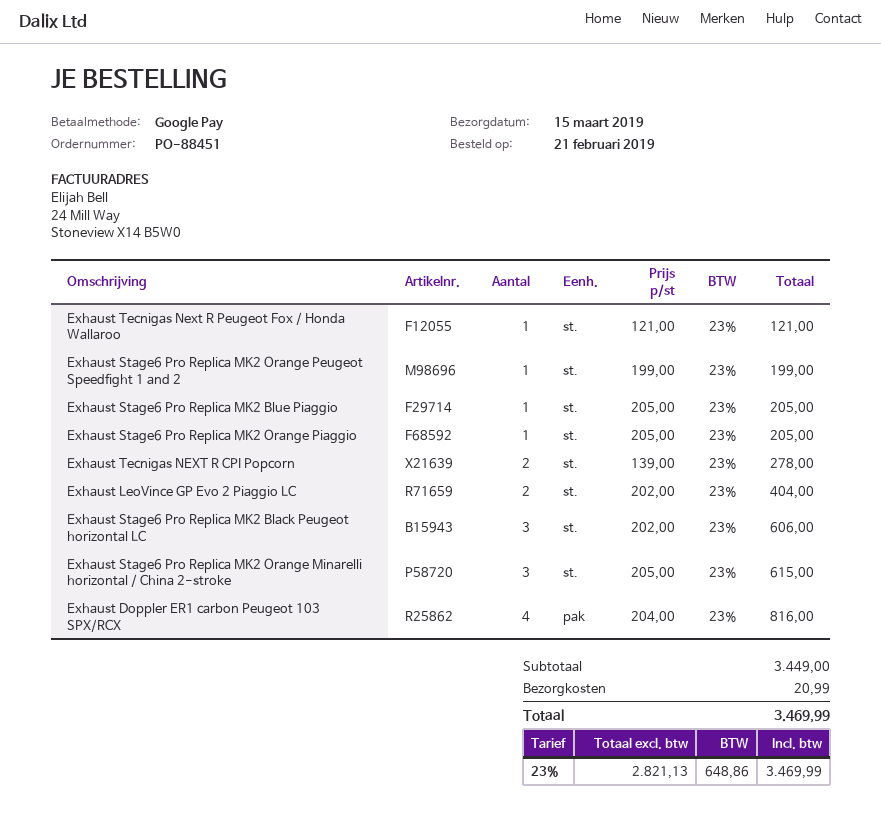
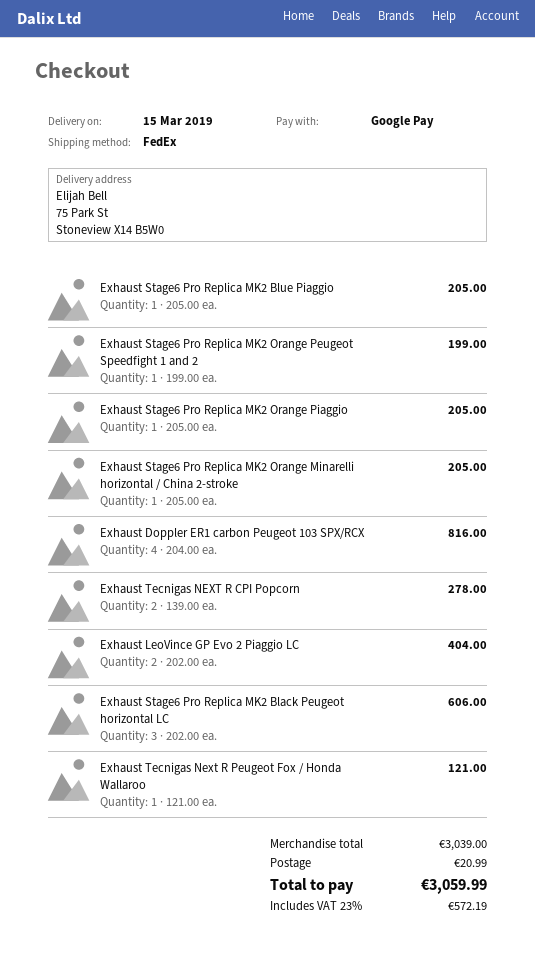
Exhaust Stage6 Pro Replica MK2 Orange Minarelli horizontal / China 2-stroke: 3 x 205.00 = 615.00 -> 1 x 205.00 = 205.00
subtotal: 3449.00 -> 3039.00
tax: 23% = 648.86 -> 23% = 572.19
total: 3469.99 -> 3059.99

